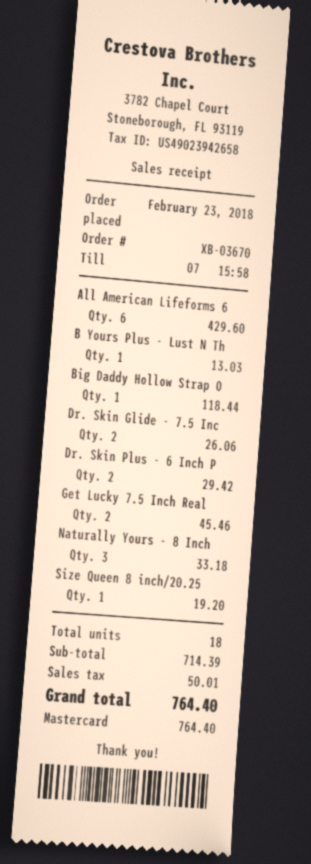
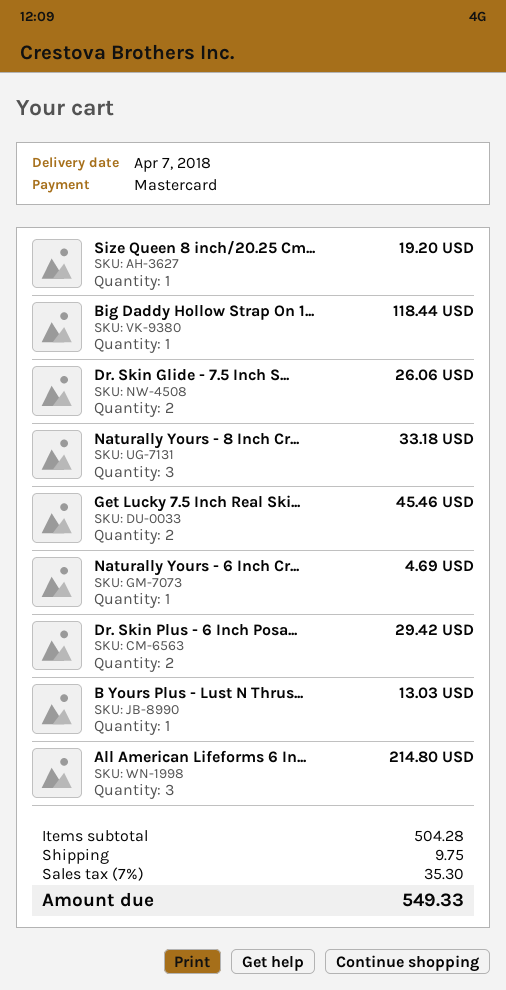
All American Lifeforms 6: 6 for 429.60 -> 3 for 214.80
Naturally Yours - 6 Inch Cr...: none -> 1 for 4.69
subtotal: 714.39 -> 504.28
shipping: none -> 9.75
tax: 50.01 -> 35.30
total: 764.40 -> 549.33

